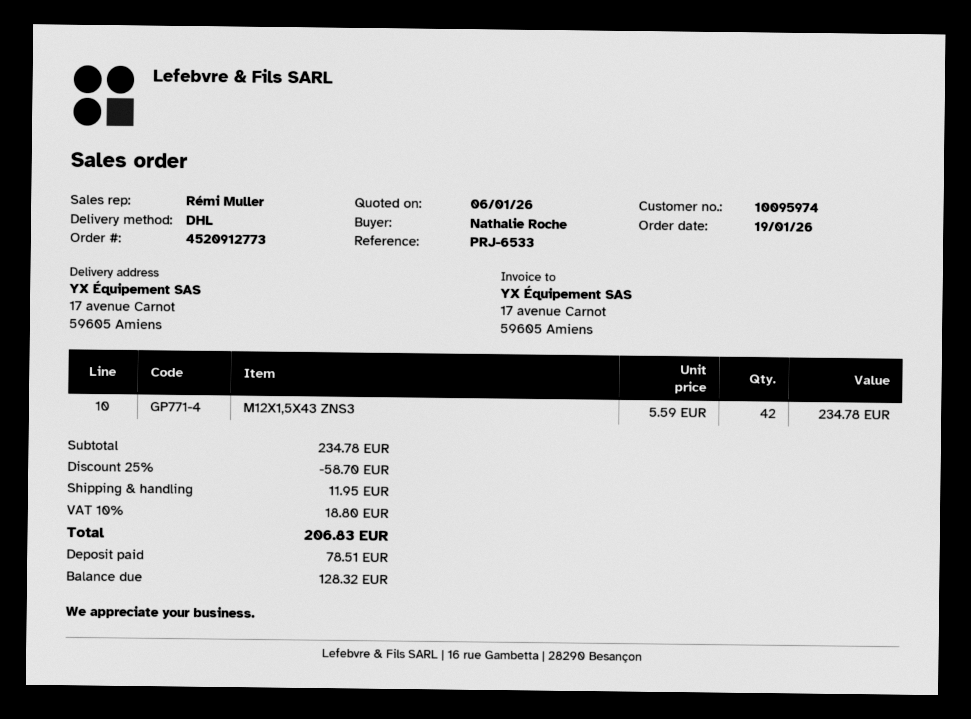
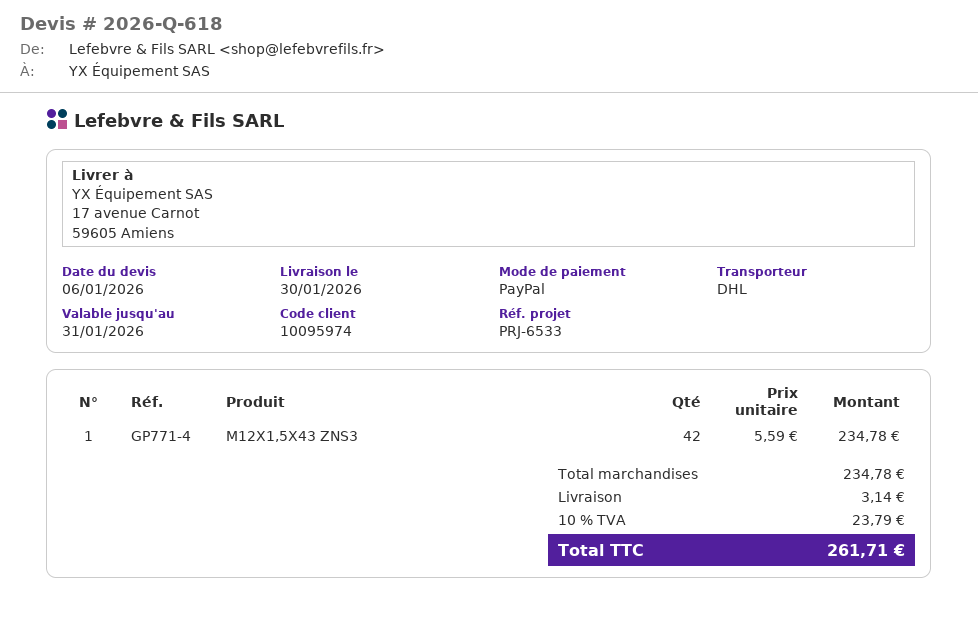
discount: 25% = 58.70 -> none
shipping: 11.95 -> 3.14
tax: 10% = 18.80 -> 10% = 23.79
total: 206.83 -> 261.71

